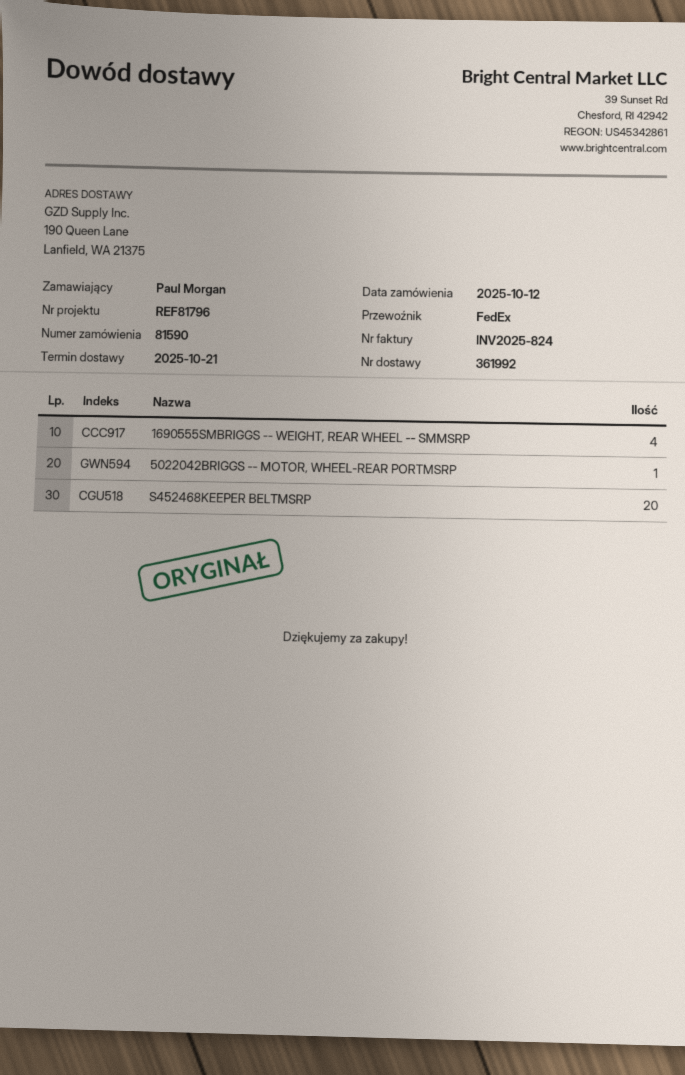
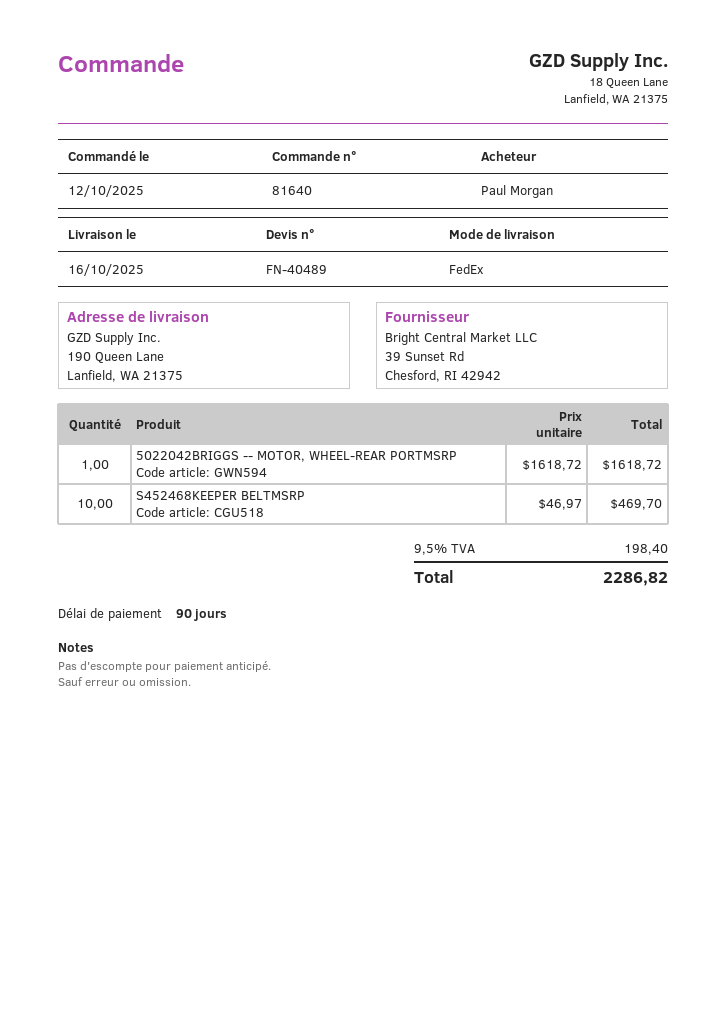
order number: 81590 -> 81640
delivery date: 2025-10-21 -> 2025-10-16
1690555SMBRIGGS -- WEIGHT, REAR WHEEL -- SMMSRP: 4 -> none
S452468KEEPER BELTMSRP: 20 -> 10

